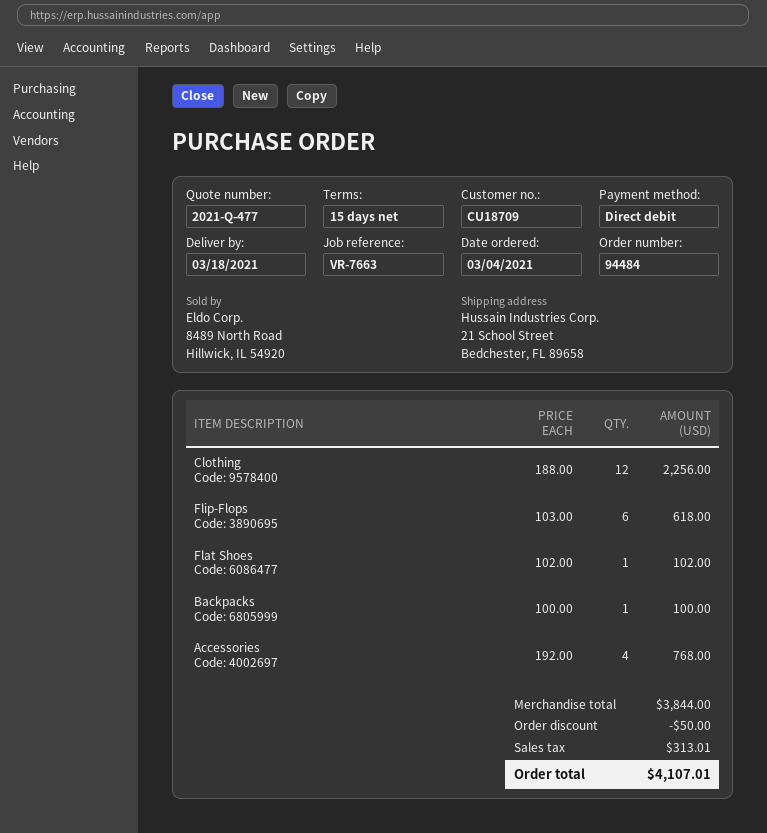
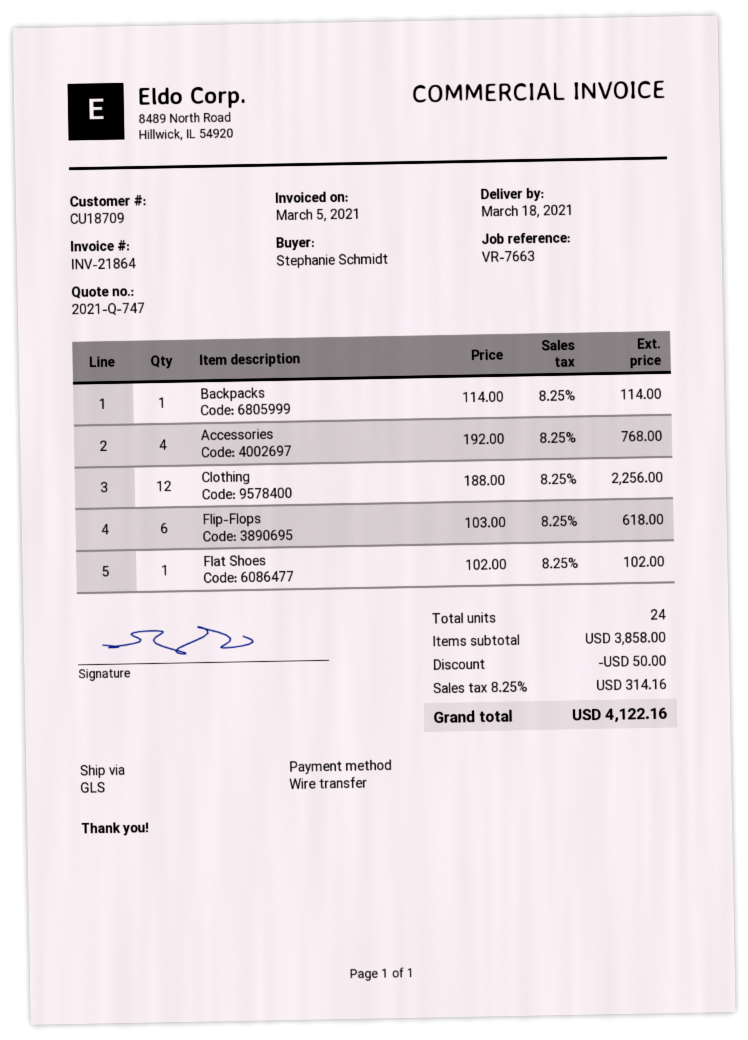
quote number: 2021-Q-477 -> 2021-Q-747
payment method: direct debit -> bank transfer
Backpacks: 1 x 100.00 = 100.00 -> 1 x 114.00 = 114.00
subtotal: 3844.00 -> 3858.00
tax: 313.01 -> 314.16
total: 4107.01 -> 4122.16

